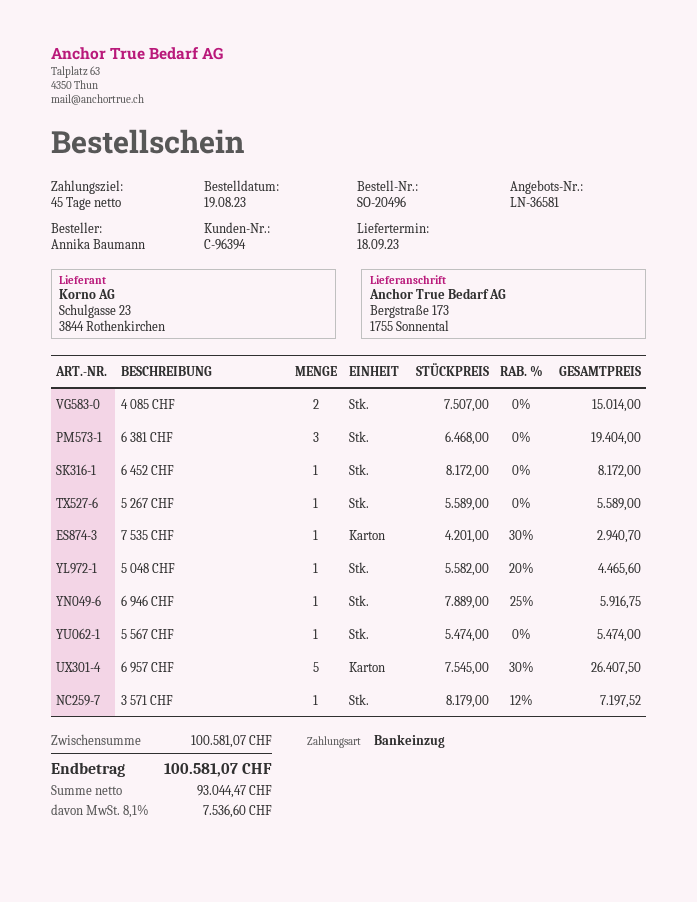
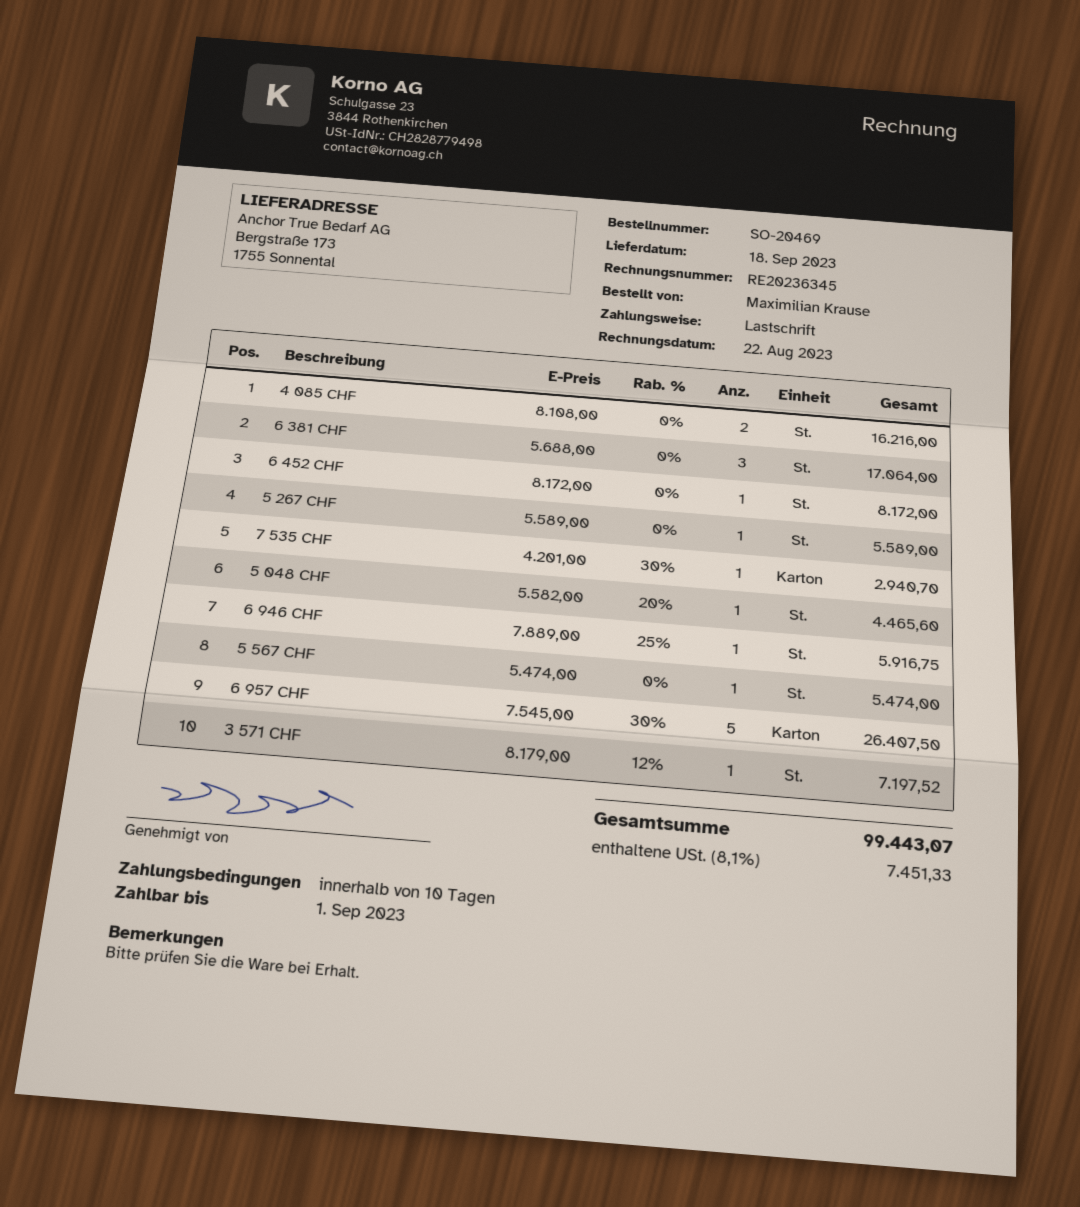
order number: SO-20496 -> SO-20469
payment terms: 45 days -> 10 days
ordered by: Annika Baumann -> Maximilian Krause
4 085 CHF: 2 x 7507.00 = 15014.00 -> 2 x 8108.00 = 16216.00
6 381 CHF: 3 x 6468.00 = 19404.00 -> 3 x 5688.00 = 17064.00
tax: 8.1% = 7536.60 -> 8.1% = 7451.33
total: 100581.07 -> 99443.07

